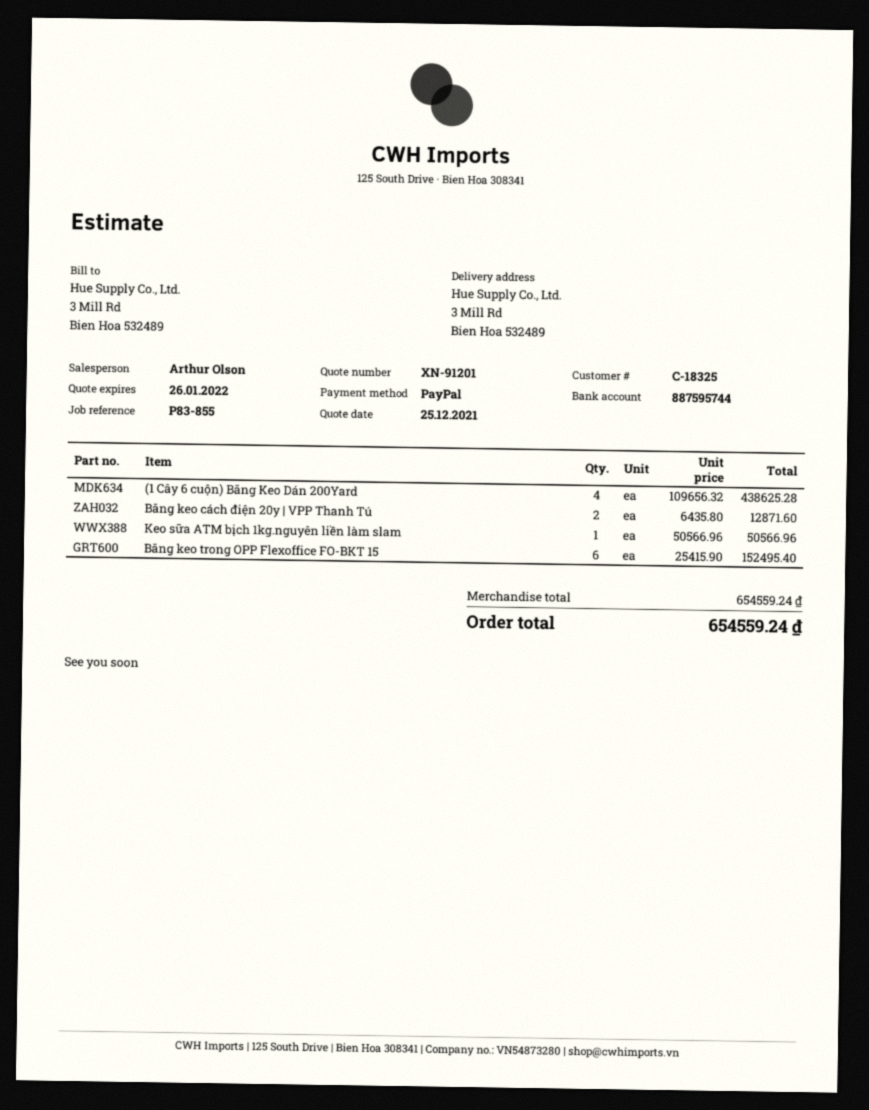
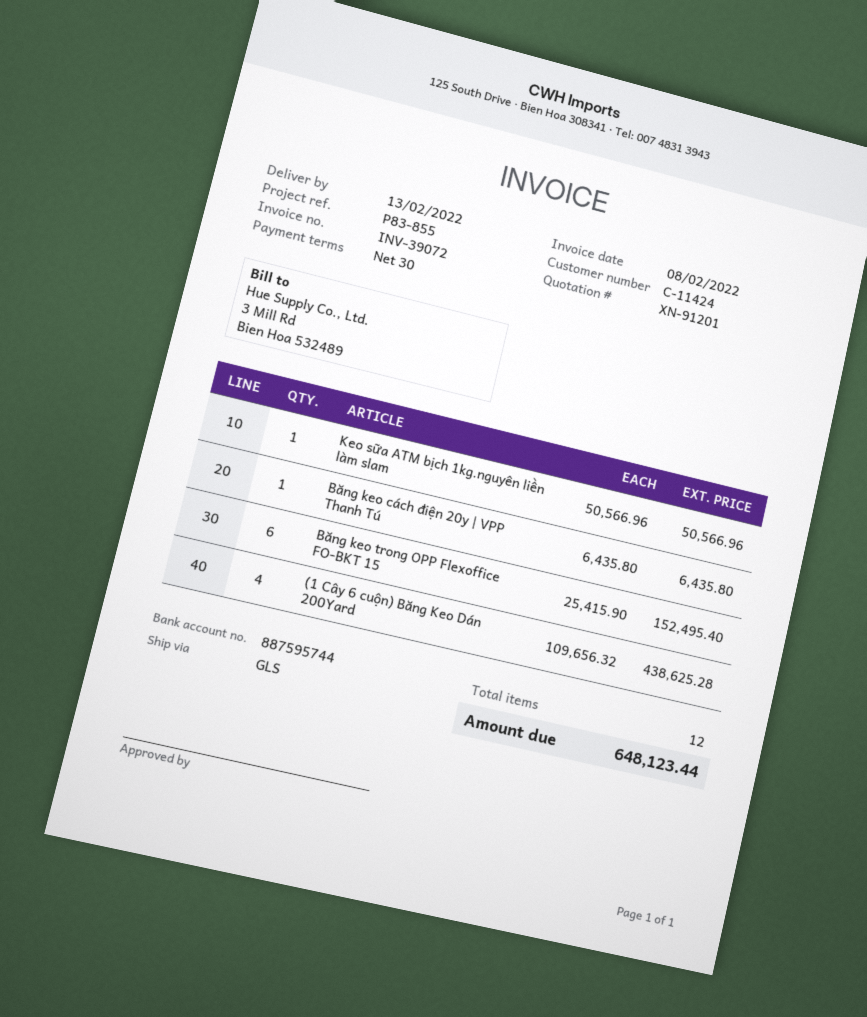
customer number: C-18325 -> C-11424
Băng keo cách điện 20y | VPP Thanh Tú: 2 x 6435.80 = 12871.60 -> 1 x 6435.80 = 6435.80
total: 654559.24 -> 648123.44

